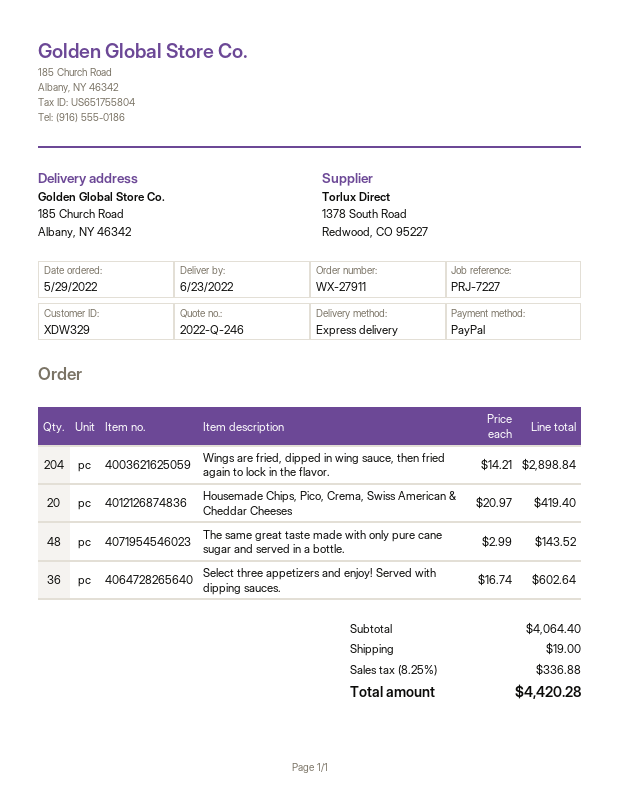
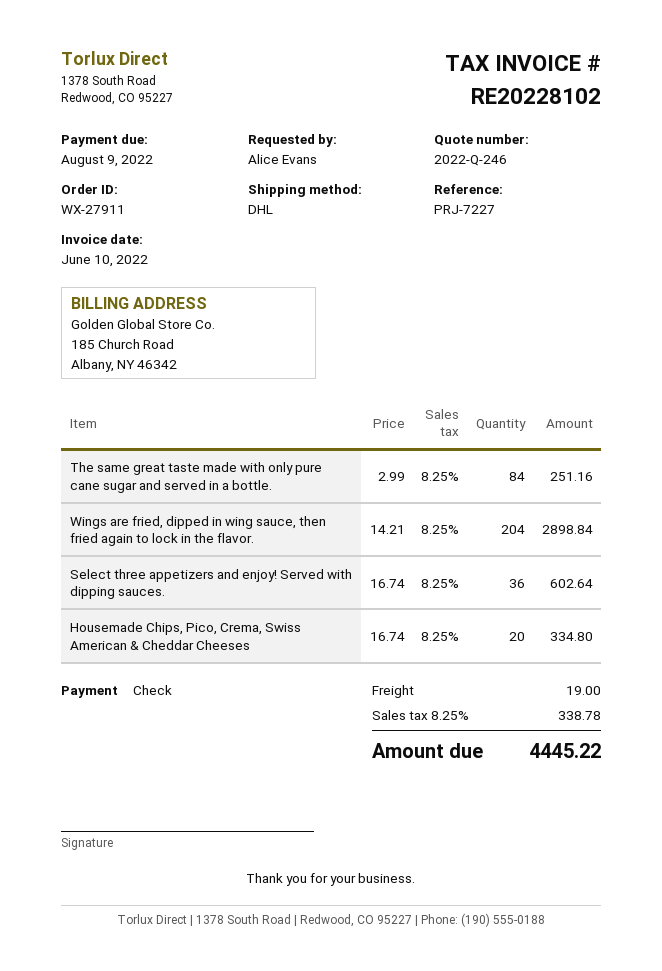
payment method: PayPal -> cheque
shipping method: express -> DHL
Housemade Chips, Pico, Crema, Swiss American & Cheddar Cheeses: 20 x 20.97 = 419.40 -> 20 x 16.74 = 334.80
The same great taste made with only pure cane sugar and served in a bottle.: 48 x 2.99 = 143.52 -> 84 x 2.99 = 251.16
tax: 8.25% = 336.88 -> 8.25% = 338.78
total: 4420.28 -> 4445.22

